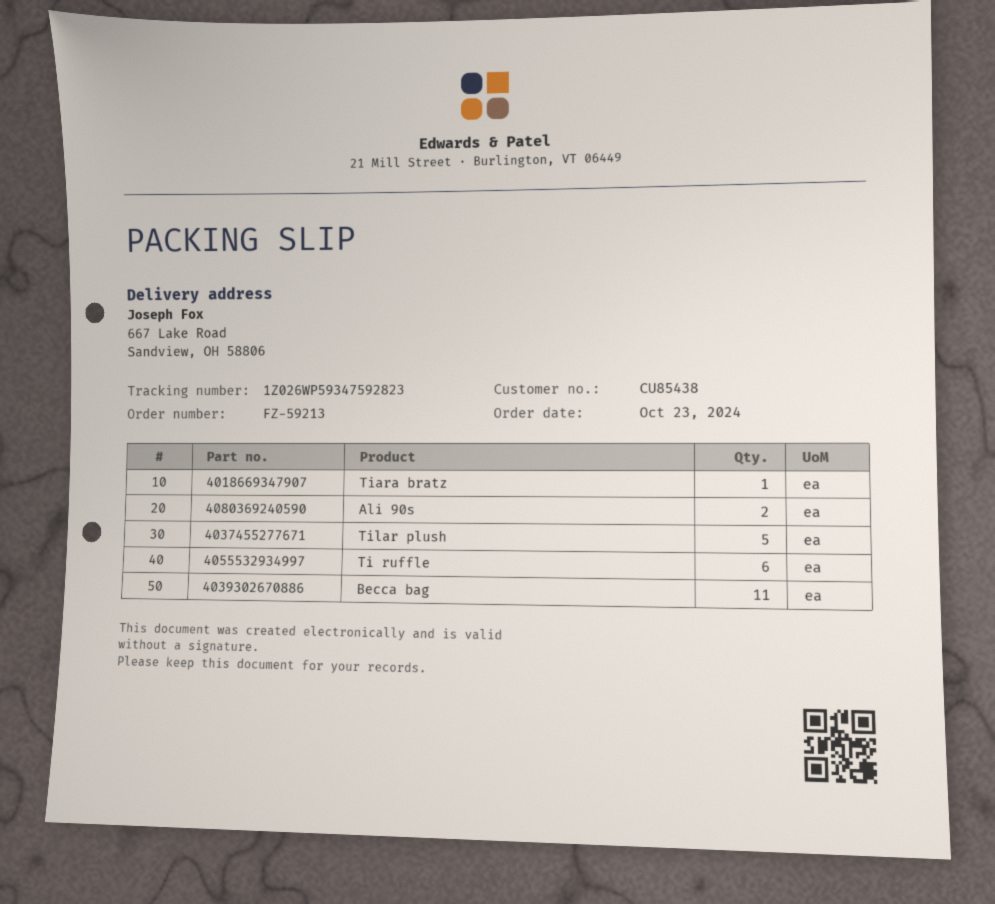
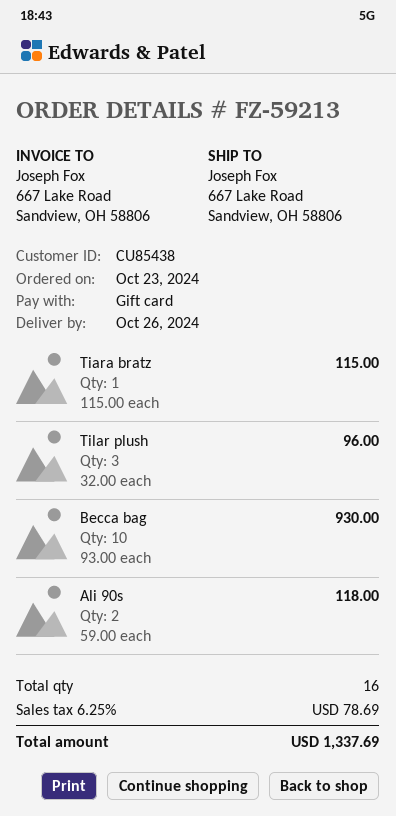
Tilar plush: 5 -> 3
Ti ruffle: 6 -> none
Becca bag: 11 -> 10

